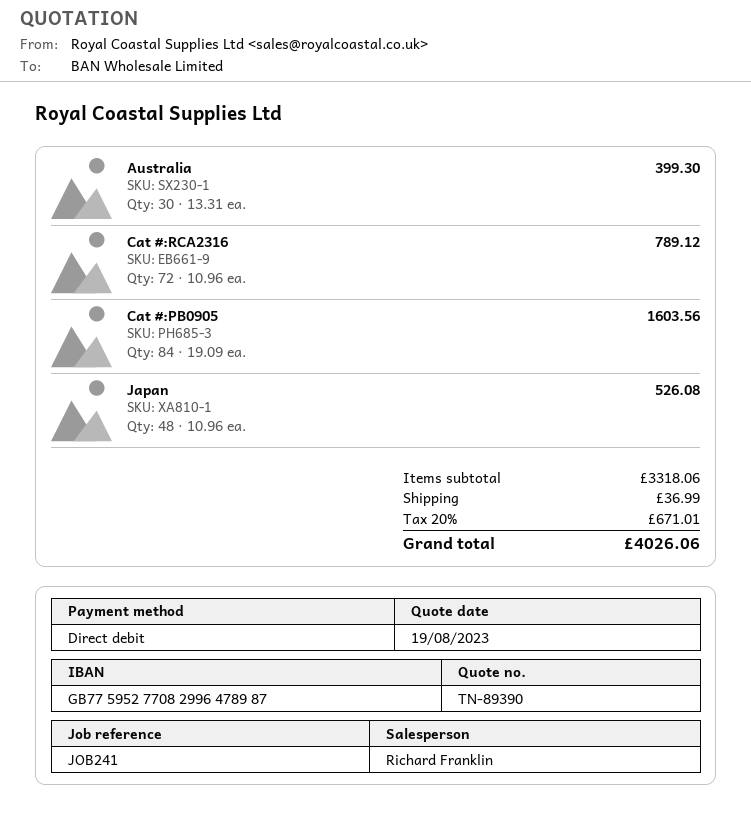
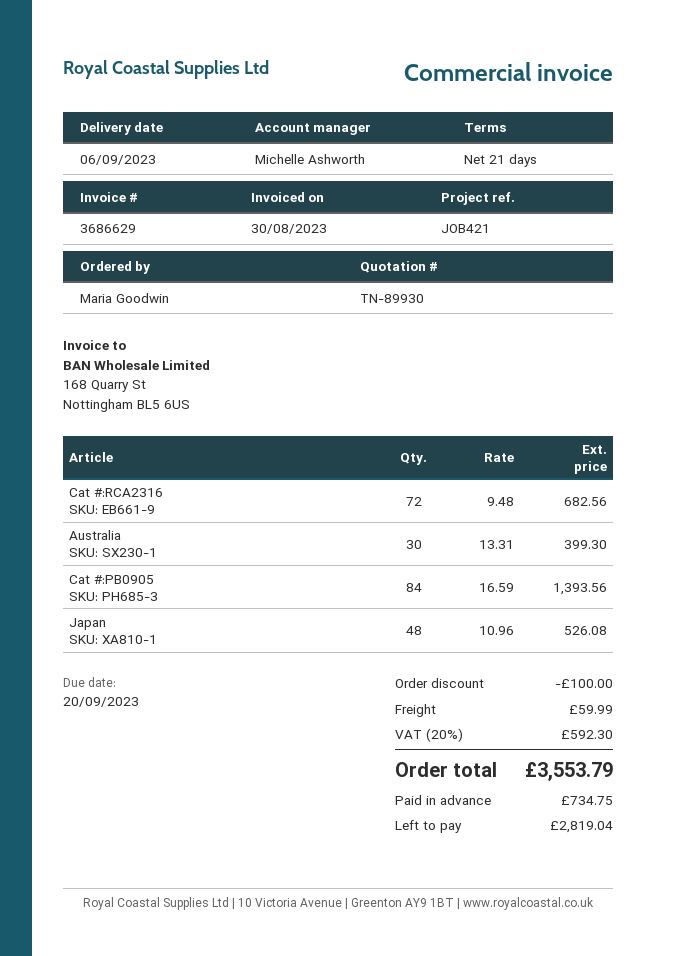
quote number: TN-89390 -> TN-89930
reference: JOB241 -> JOB421
sales rep: Richard Franklin -> Michelle Ashworth
Cat #:RCA2316: 72 x 10.96 = 789.12 -> 72 x 9.48 = 682.56
Cat #:PB0905: 84 x 19.09 = 1603.56 -> 84 x 16.59 = 1393.56
discount: none -> 100.00
shipping: 36.99 -> 59.99
tax: 20% = 671.01 -> 20% = 592.30
total: 4026.06 -> 3553.79

